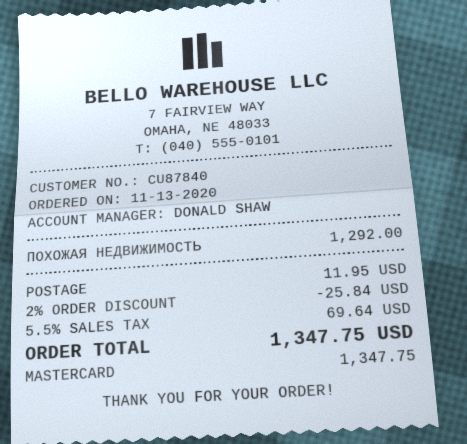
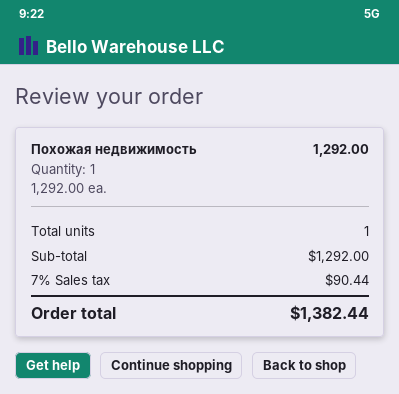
discount: 2% = 25.84 -> none
shipping: 11.95 -> none
tax: 5.5% = 69.64 -> 7% = 90.44
total: 1347.75 -> 1382.44

